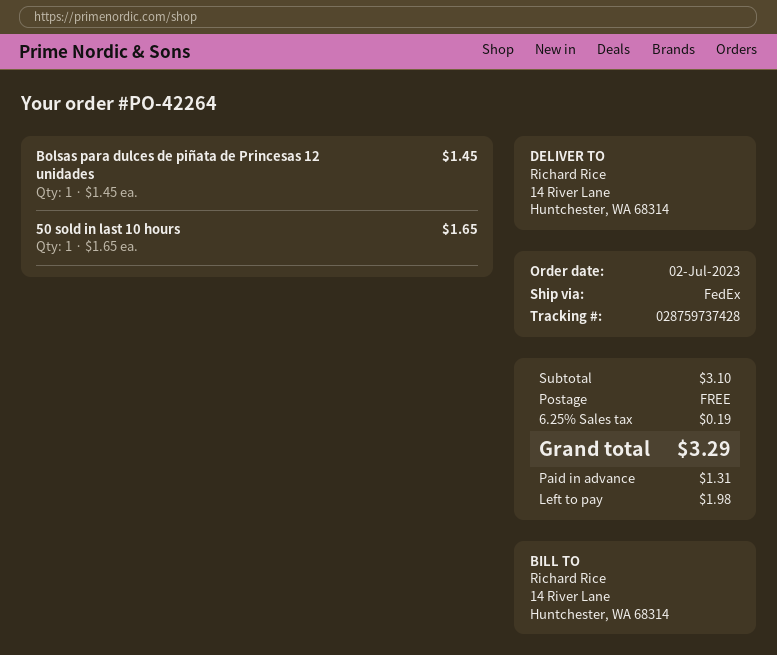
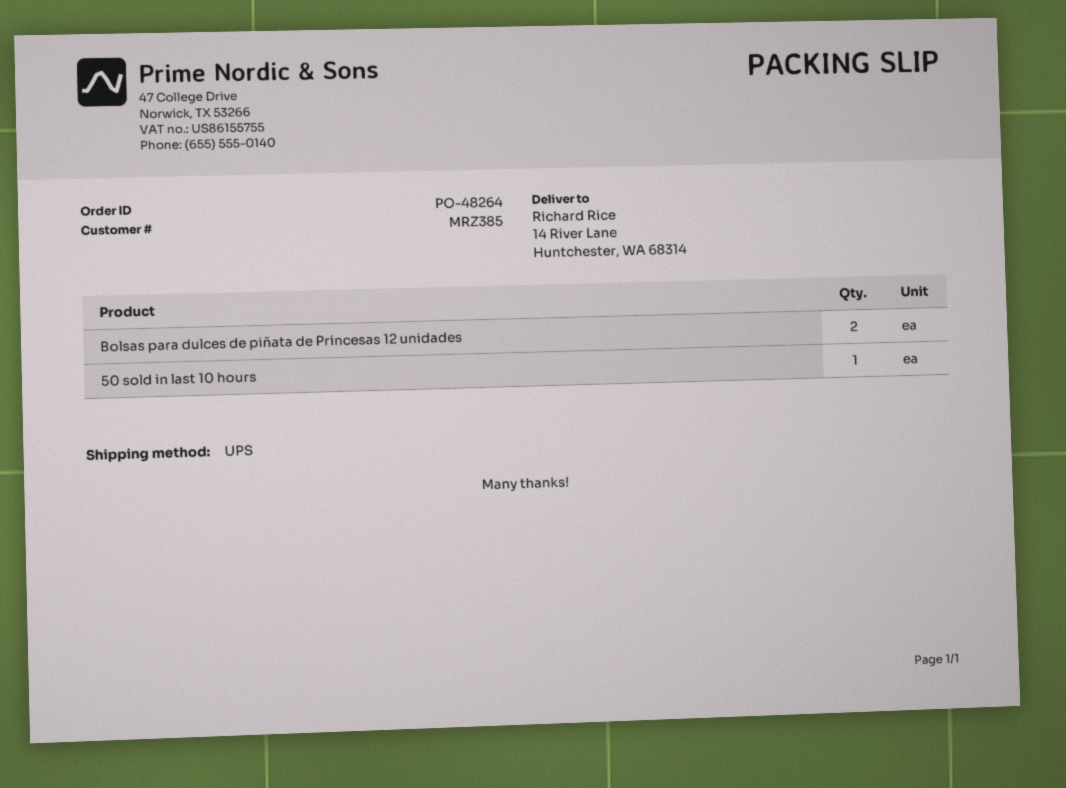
order number: PO-42264 -> PO-48264
shipping method: FedEx -> UPS
Bolsas para dulces de piñata de Princesas 12 unidades: 1 -> 2

